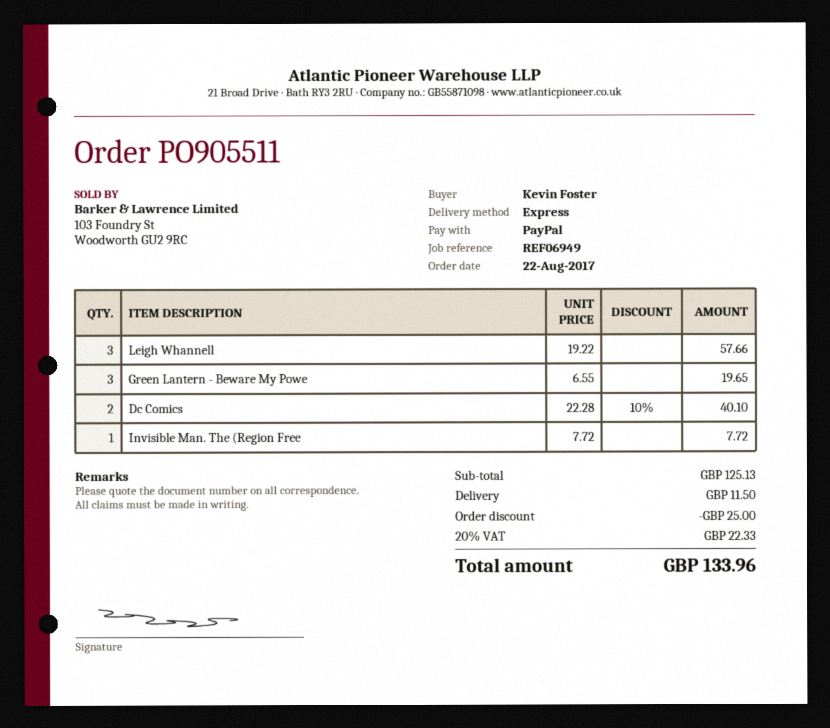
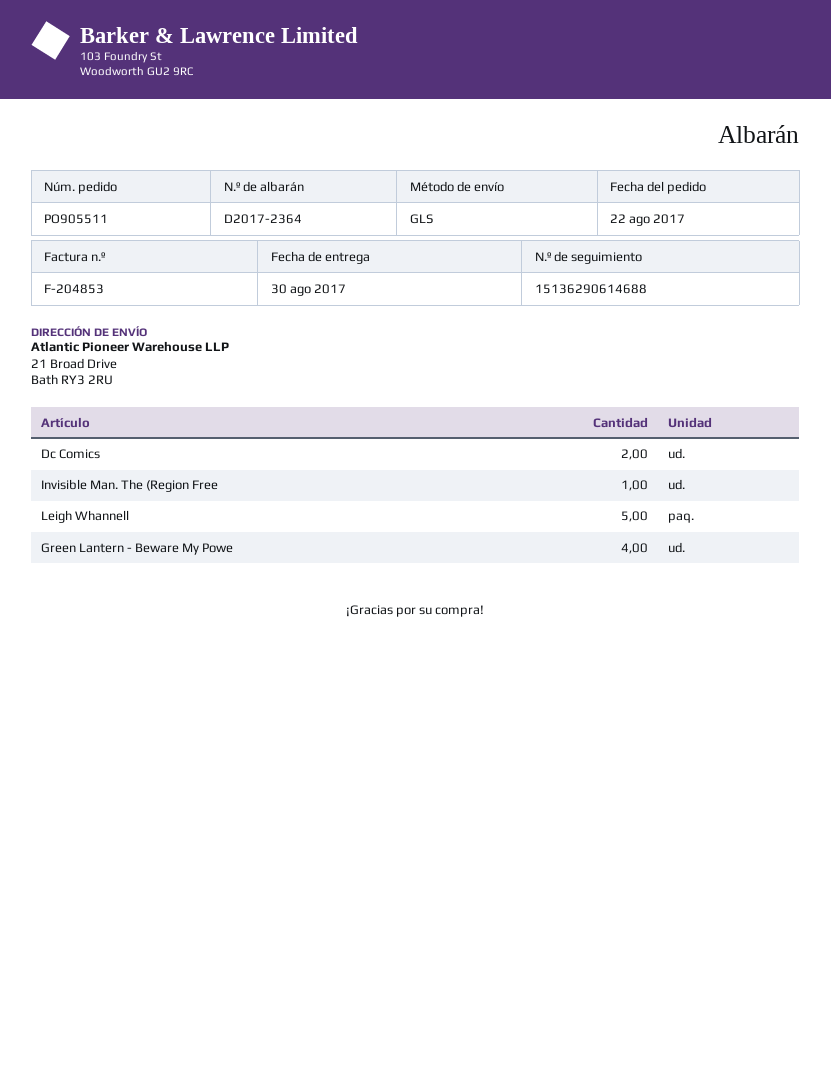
shipping method: express -> GLS
Leigh Whannell: 3 -> 5
Green Lantern - Beware My Powe: 3 -> 4

